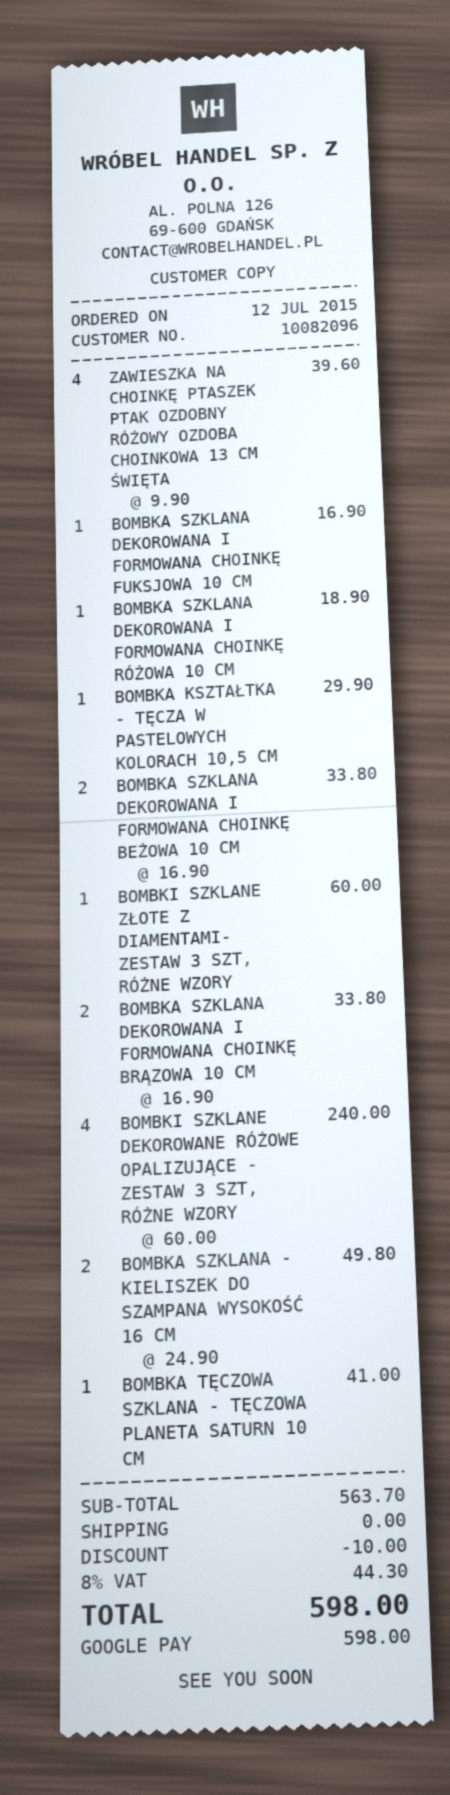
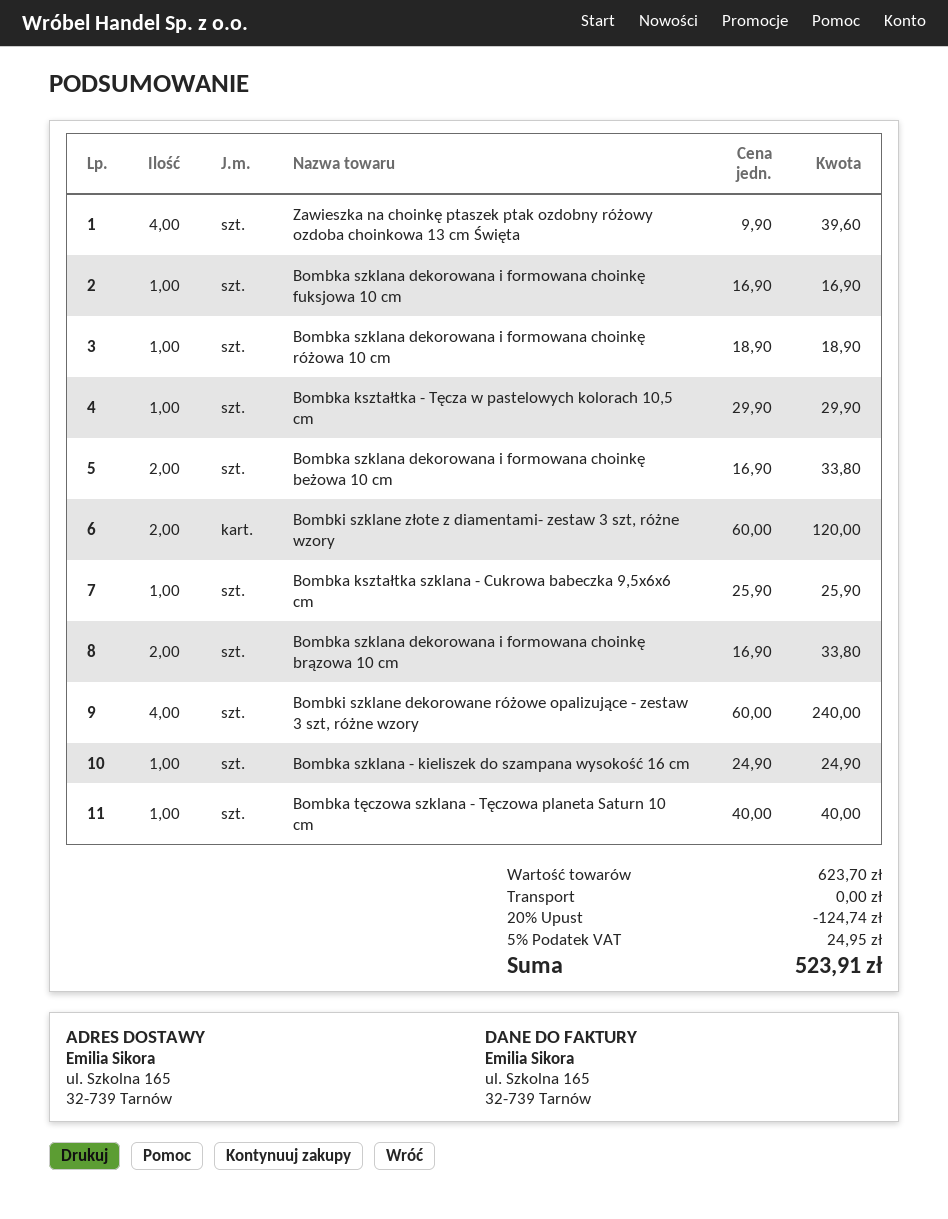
BOMBKI SZKLANE ZŁOTE Z DIAMENTAMI- ZESTAW 3 SZT, RÓŻNE WZORY: 1 x 60.00 = 60.00 -> 2 x 60.00 = 120.00
BOMBKA SZKLANA - KIELISZEK DO SZAMPANA WYSOKOŚĆ 16 CM: 2 x 24.90 = 49.80 -> 1 x 24.90 = 24.90
BOMBKA TĘCZOWA SZKLANA - TĘCZOWA PLANETA SATURN 10 CM: 1 x 41.00 = 41.00 -> 1 x 40.00 = 40.00
Bombka kształtka szklana - Cukrowa babeczka 9,5x6x6 cm: none -> 1 x 25.90 = 25.90
subtotal: 563.70 -> 623.70
discount: 10.00 -> 124.74
tax: 8% = 44.30 -> 5% = 24.95
total: 598.00 -> 523.91

